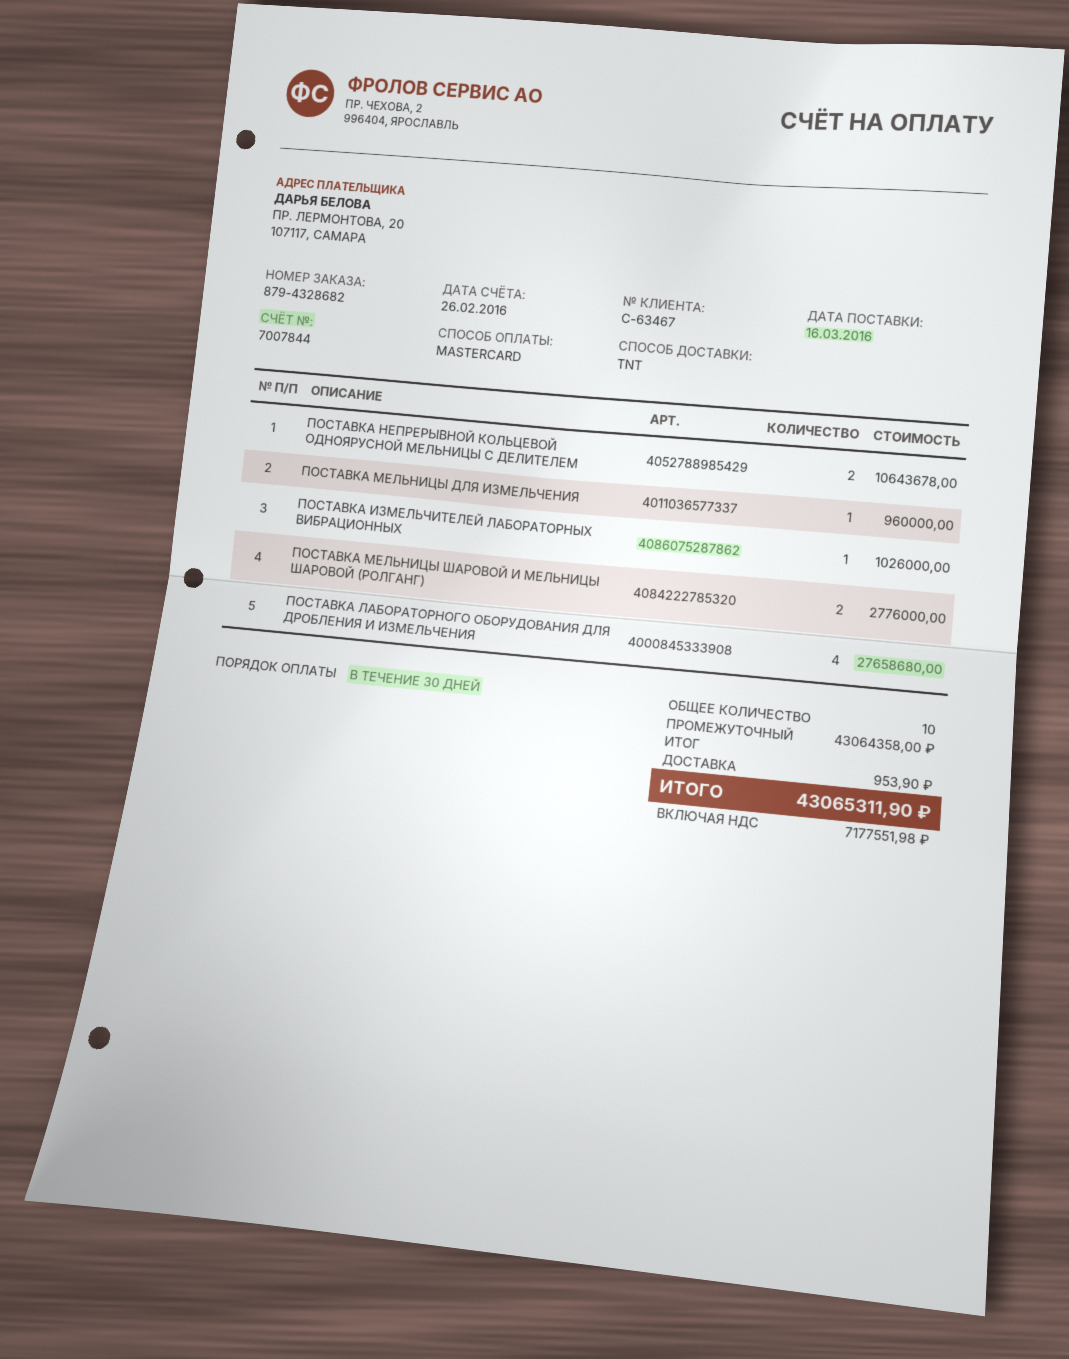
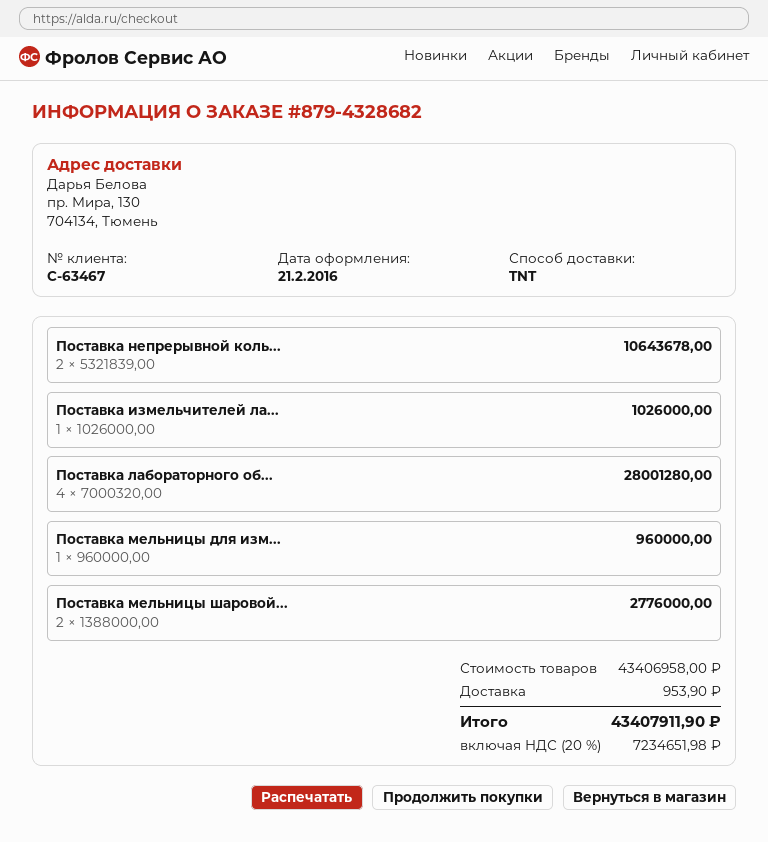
ПОСТАВКА ЛАБОРАТОРНОГО ОБОРУДОВАНИЯ ДЛЯ ДРОБЛЕНИЯ И ИЗМЕЛЬЧЕНИЯ: 4 for 27658680.00 -> 4 for 28001280.00
subtotal: 43064358.00 -> 43406958.00
tax: 7177551.98 -> 7234651.98
total: 43065311.90 -> 43407911.90

